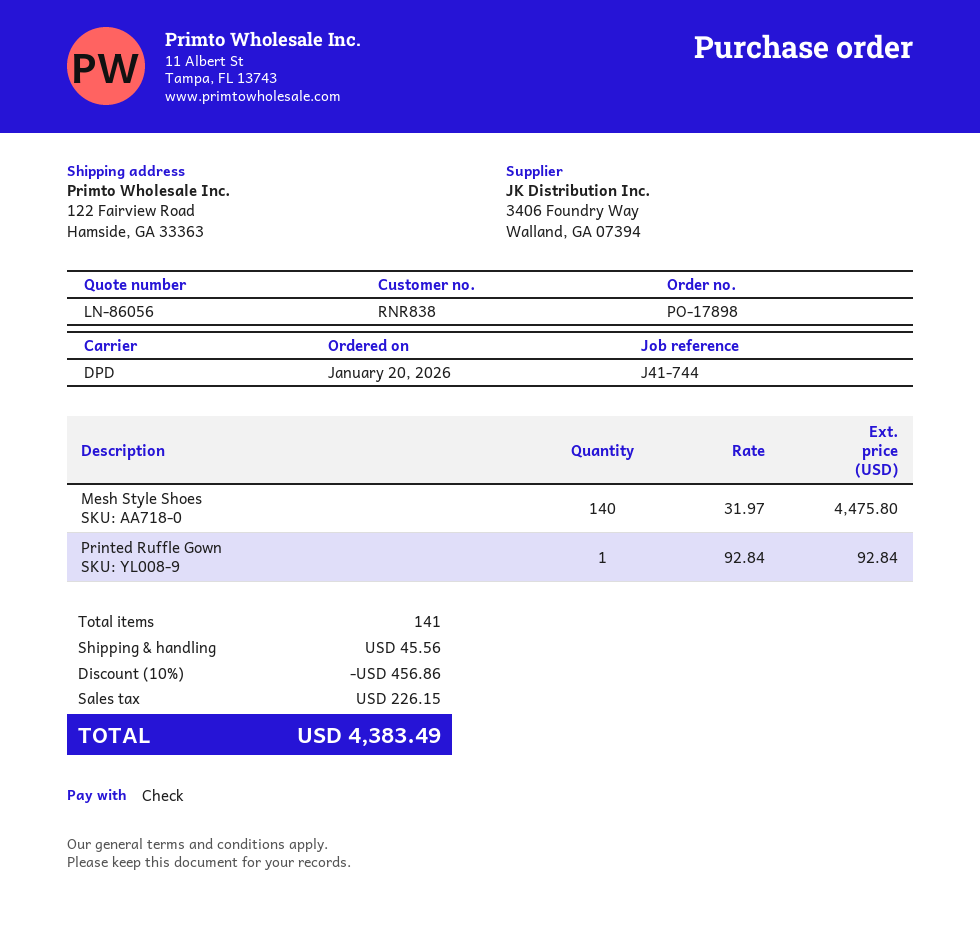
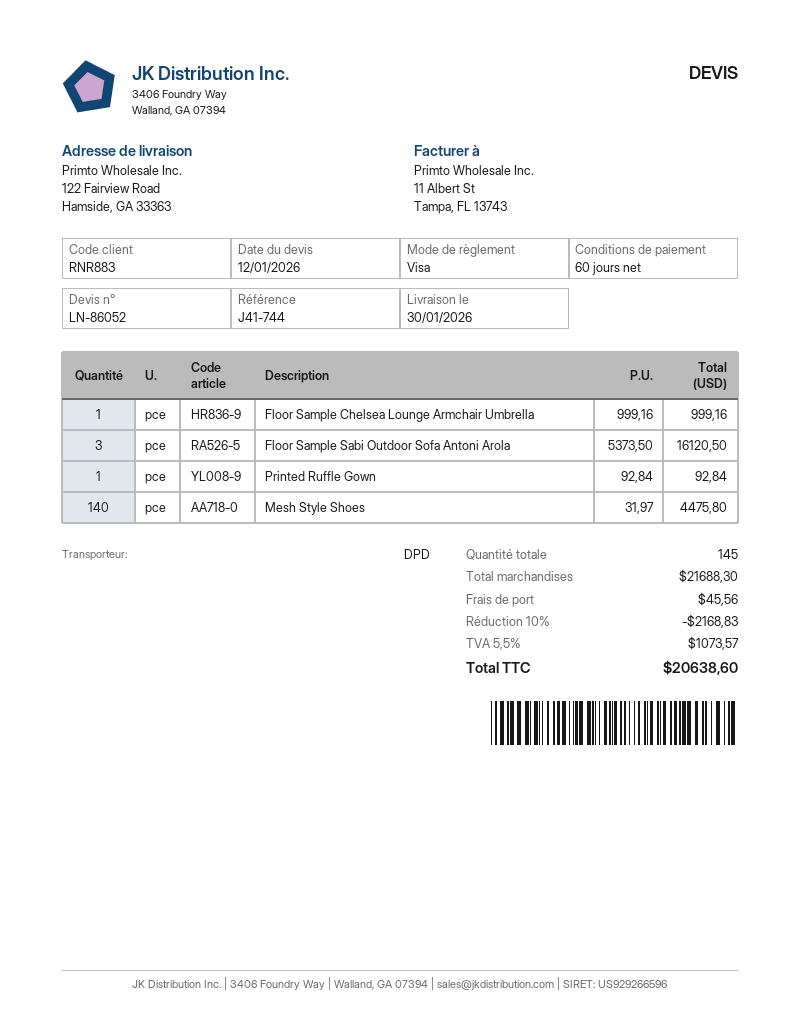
quote number: LN-86056 -> LN-86052
customer number: RNR838 -> RNR883
payment method: cheque -> Visa
Floor Sample Chelsea Lounge Armchair Umbrella: none -> 1 x 999.16 = 999.16
Floor Sample Sabi Outdoor Sofa Antoni Arola: none -> 3 x 5373.50 = 16120.50
total quantity: 141 -> 145
discount: 10% = 456.86 -> 10% = 2168.83
tax: 226.15 -> 1073.57
total: 4383.49 -> 20638.60

